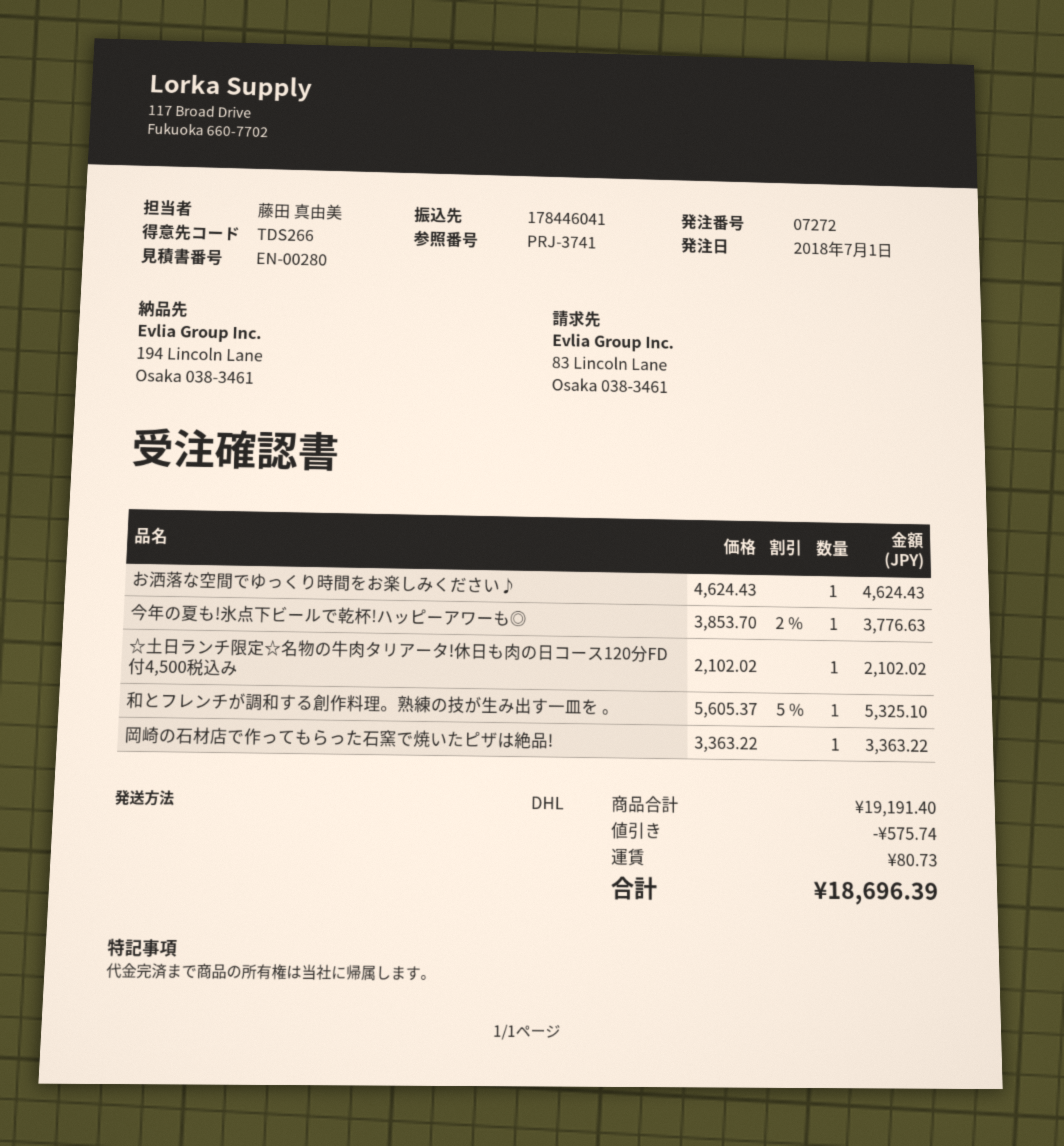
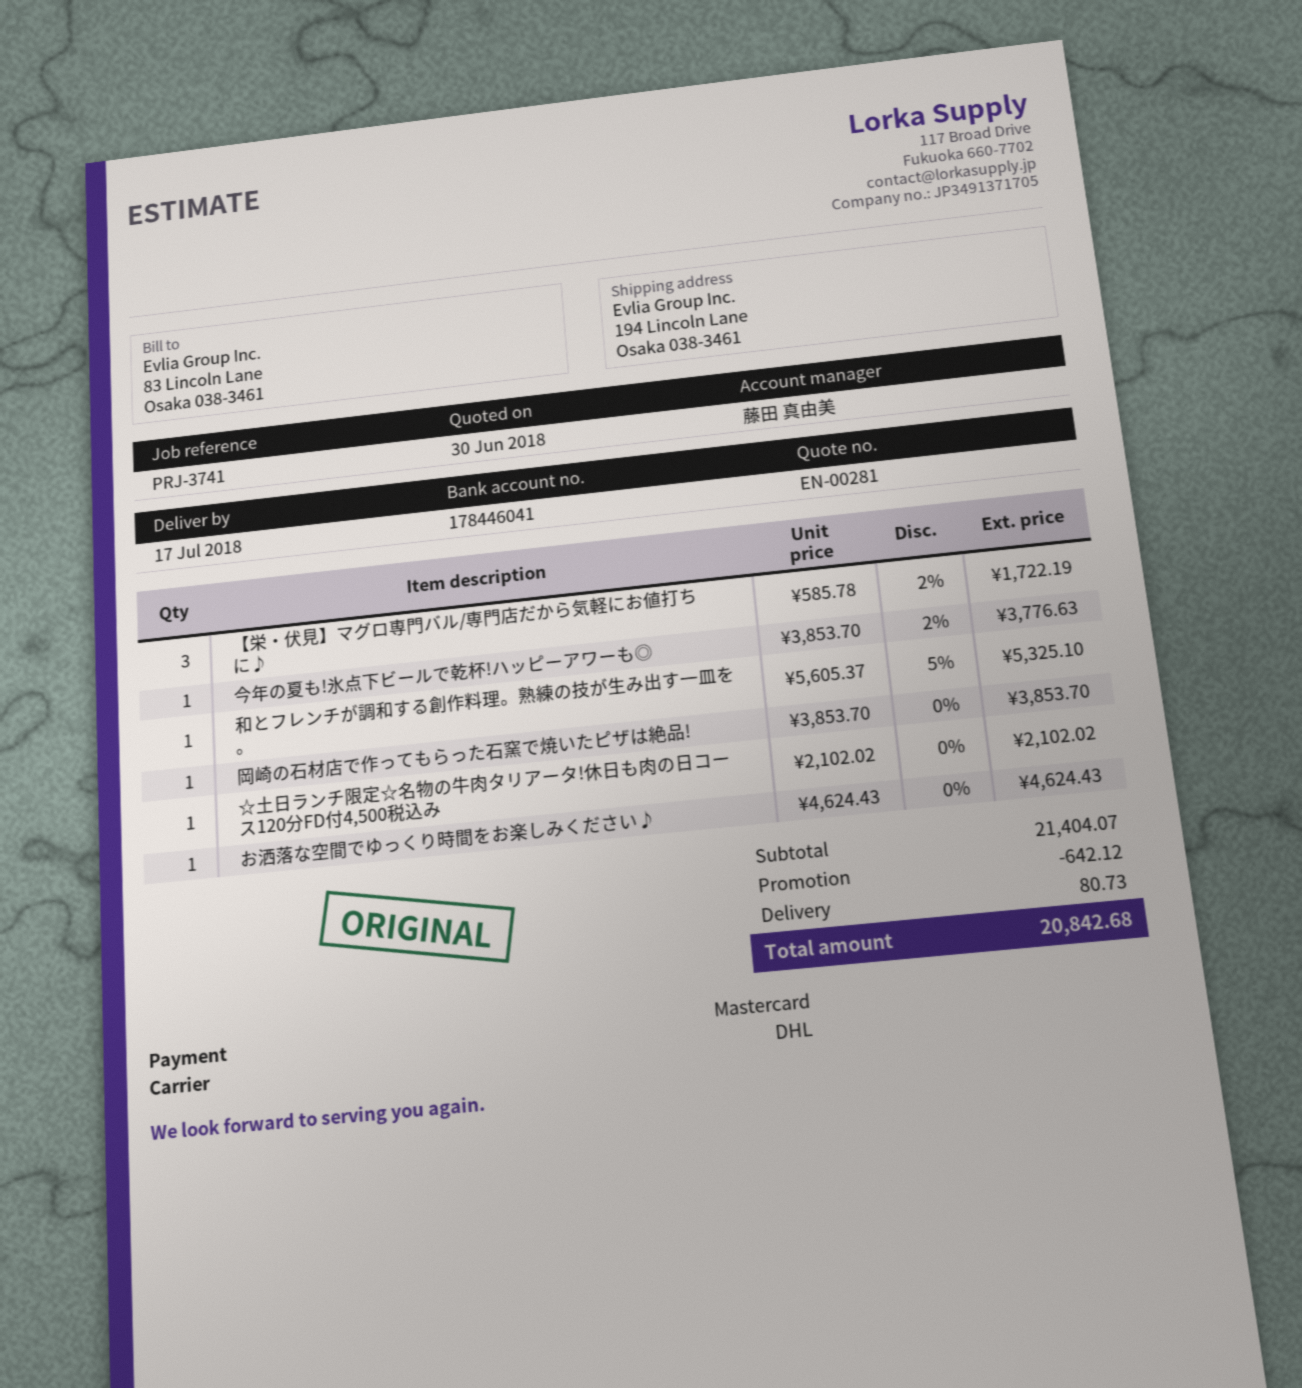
quote number: EN-00280 -> EN-00281
岡崎の石材店で作ってもらった石窯で焼いたピザは絶品!: 1 x 3363.22 = 3363.22 -> 1 x 3853.70 = 3853.70
【栄・伏見】マグロ専門バル/専門店だから気軽にお値打ちに♪: none -> 3 x 585.78 - 2% = 1722.19
subtotal: 19191.40 -> 21404.07
discount: 575.74 -> 642.12
total: 18696.39 -> 20842.68

